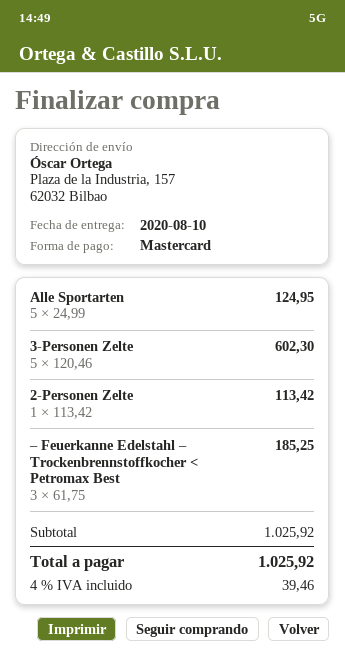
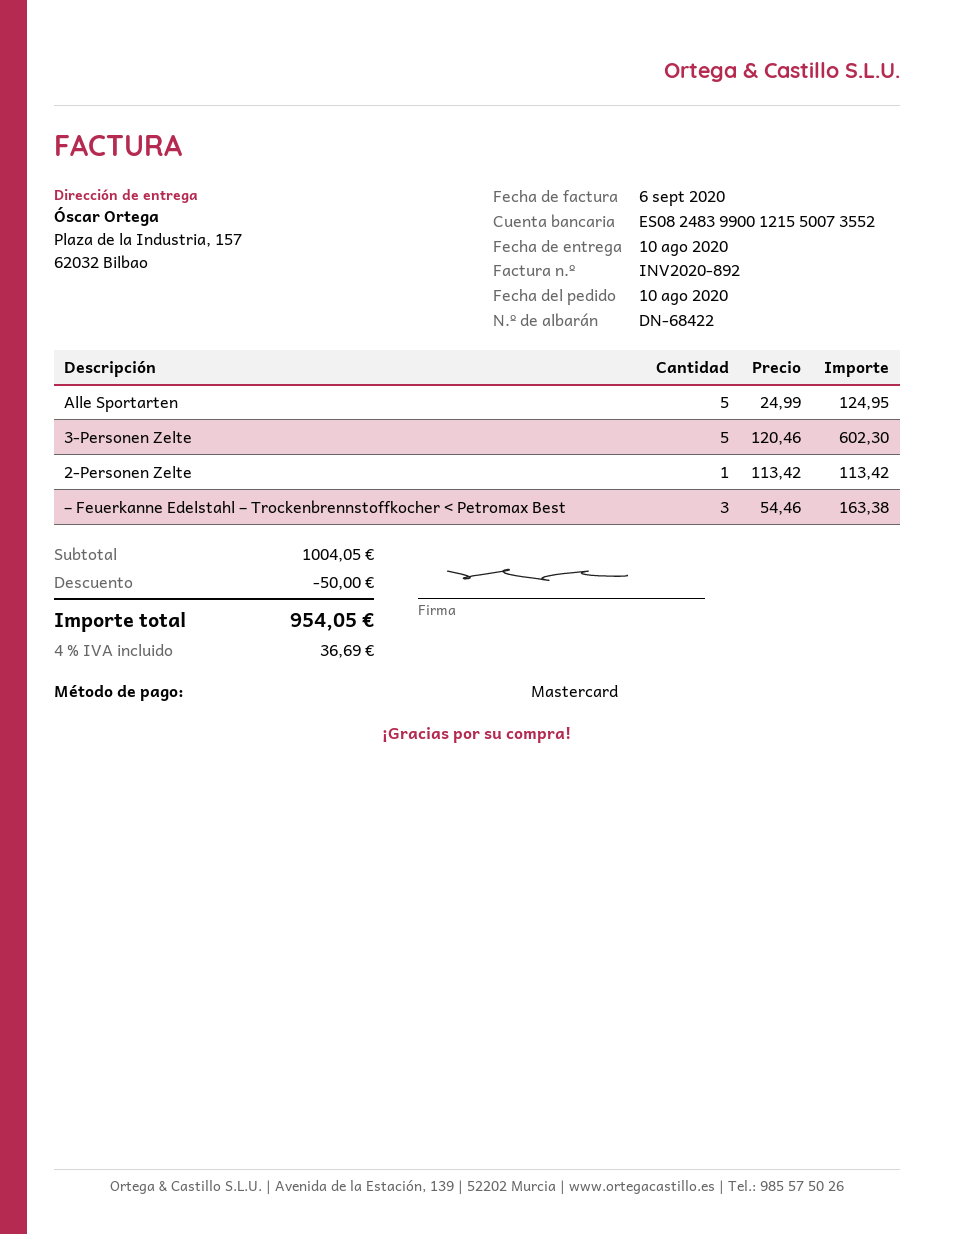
– Feuerkanne Edelstahl – Trockenbrennstoffkocher < Petromax Best: 3 x 61.75 = 185.25 -> 3 x 54.46 = 163.38
subtotal: 1025.92 -> 1004.05
discount: none -> 50.00
tax: 4% = 39.46 -> 4% = 36.69
total: 1025.92 -> 954.05

